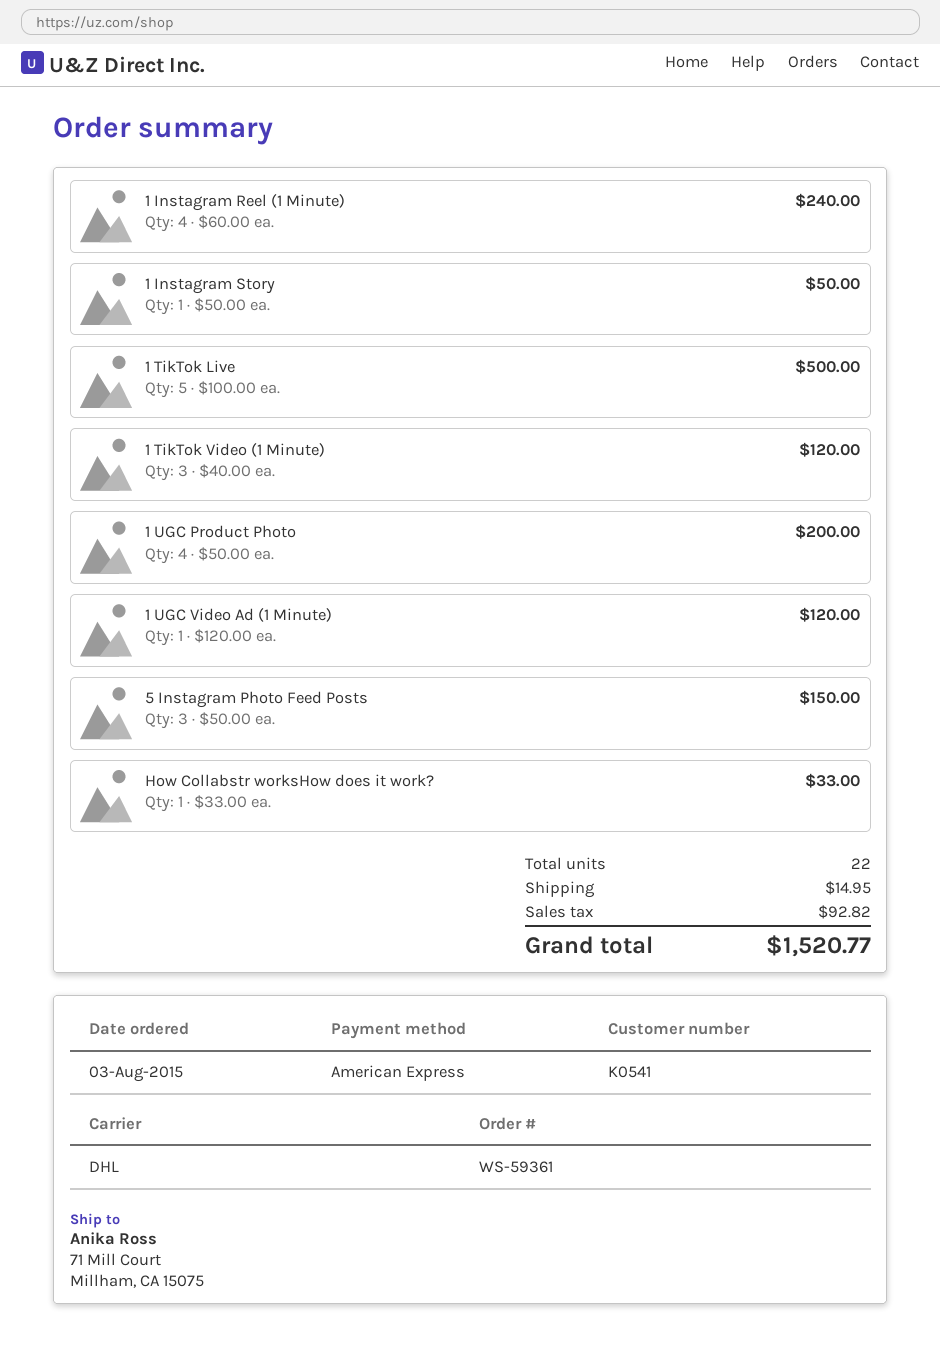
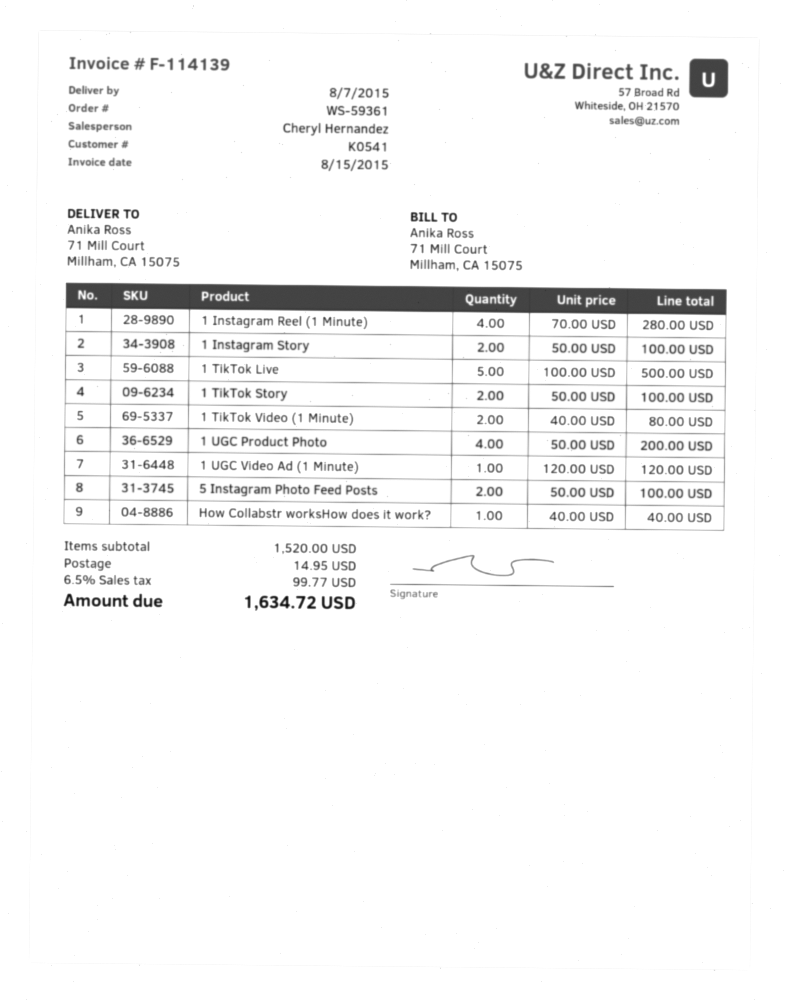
1 Instagram Reel (1 Minute): 4 x 60.00 = 240.00 -> 4 x 70.00 = 280.00
1 Instagram Story: 1 x 50.00 = 50.00 -> 2 x 50.00 = 100.00
1 TikTok Video (1 Minute): 3 x 40.00 = 120.00 -> 2 x 40.00 = 80.00
5 Instagram Photo Feed Posts: 3 x 50.00 = 150.00 -> 2 x 50.00 = 100.00
How Collabstr worksHow does it work?: 1 x 33.00 = 33.00 -> 1 x 40.00 = 40.00
1 TikTok Story: none -> 2 x 50.00 = 100.00
tax: 92.82 -> 99.77
total: 1520.77 -> 1634.72

